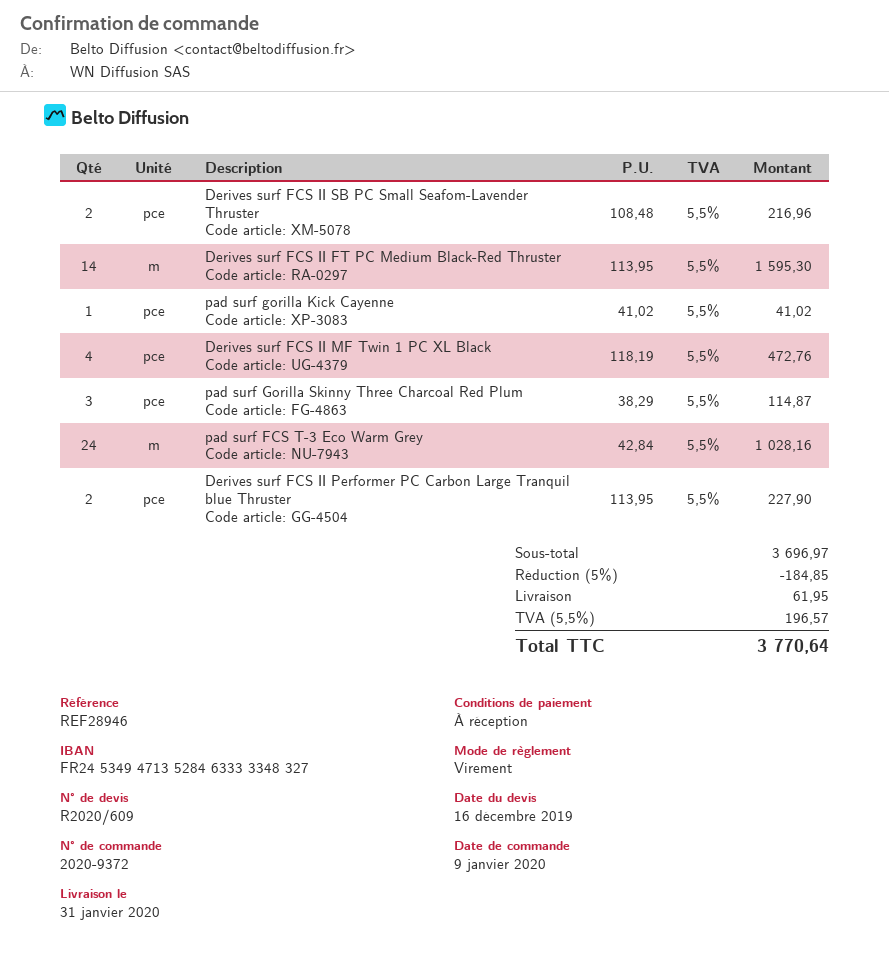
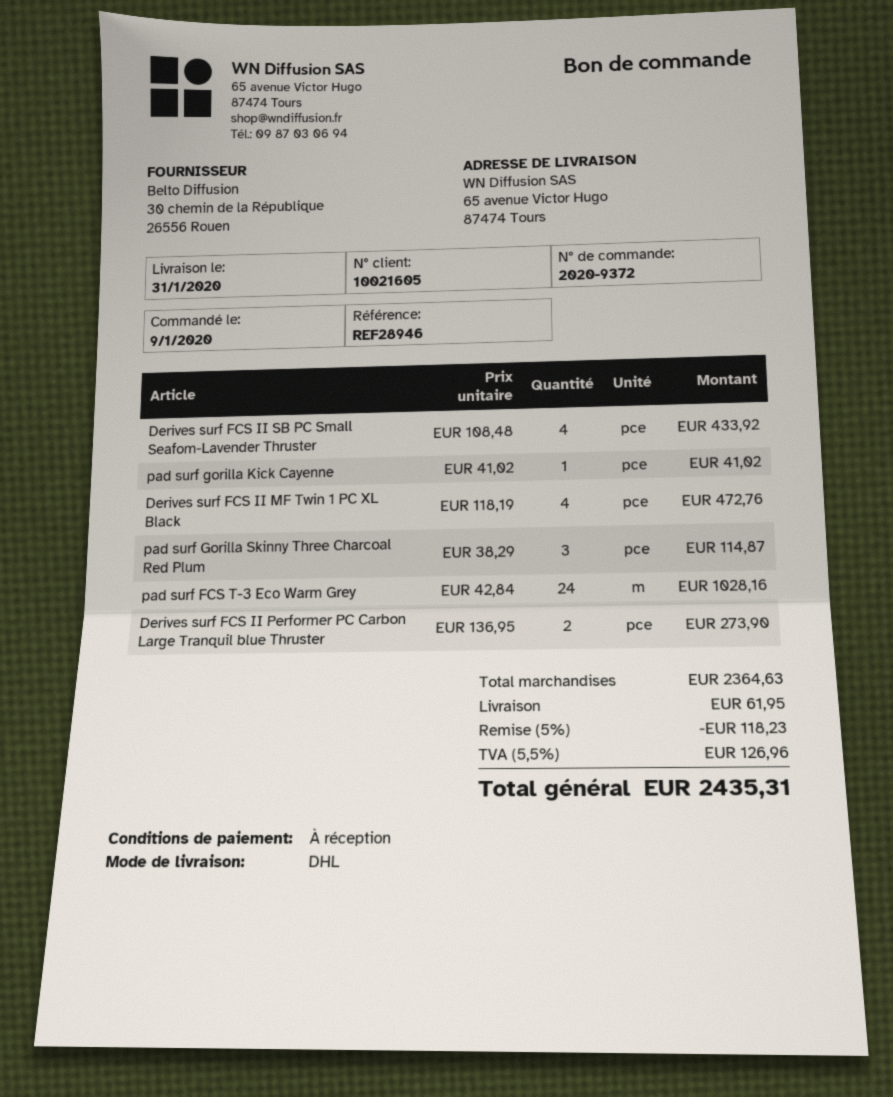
Derives surf FCS II SB PC Small Seafom-Lavender Thruster: 2 x 108.48 = 216.96 -> 4 x 108.48 = 433.92
Derives surf FCS II FT PC Medium Black-Red Thruster: 14 x 113.95 = 1595.30 -> none
Derives surf FCS II Performer PC Carbon Large Tranquil blue Thruster: 2 x 113.95 = 227.90 -> 2 x 136.95 = 273.90
subtotal: 3696.97 -> 2364.63
discount: 5% = 184.85 -> 5% = 118.23
tax: 5.5% = 196.57 -> 5.5% = 126.96
total: 3770.64 -> 2435.31

